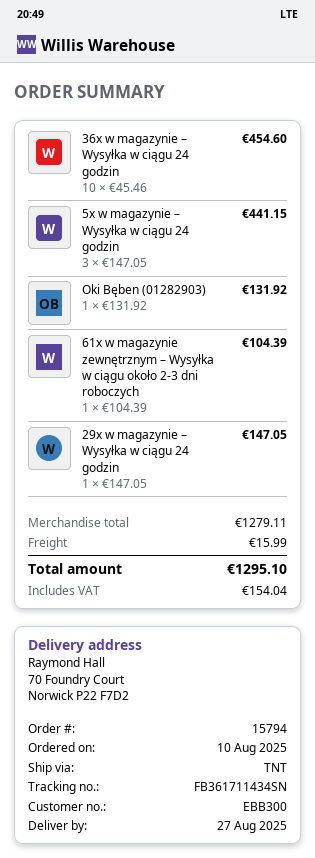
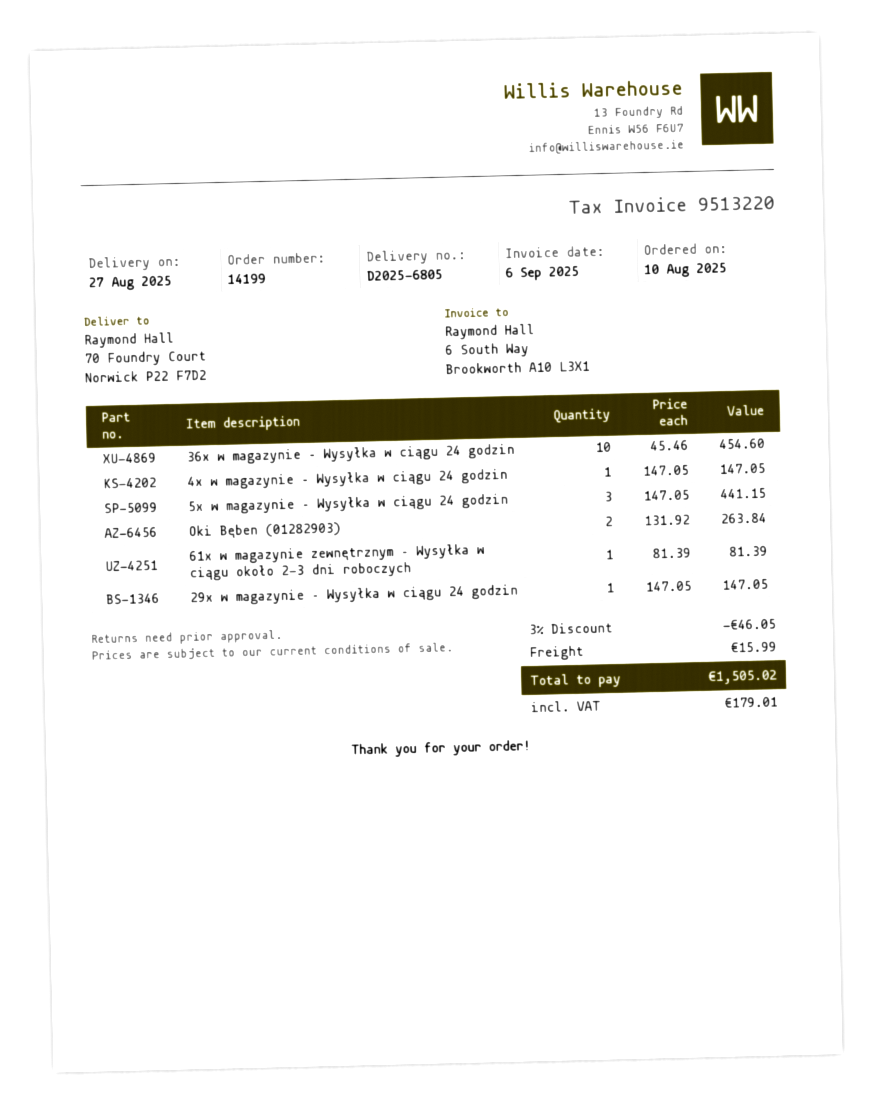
order number: 15794 -> 14199
Oki Bęben (01282903): 1 x 131.92 = 131.92 -> 2 x 131.92 = 263.84
61x w magazynie zewnętrznym – Wysyłka w ciągu około 2-3 dni roboczych: 1 x 104.39 = 104.39 -> 1 x 81.39 = 81.39
4x w magazynie – Wysyłka w ciągu 24 godzin: none -> 1 x 147.05 = 147.05
discount: none -> 3% = 46.05
tax: 154.04 -> 179.01
total: 1295.10 -> 1505.02

